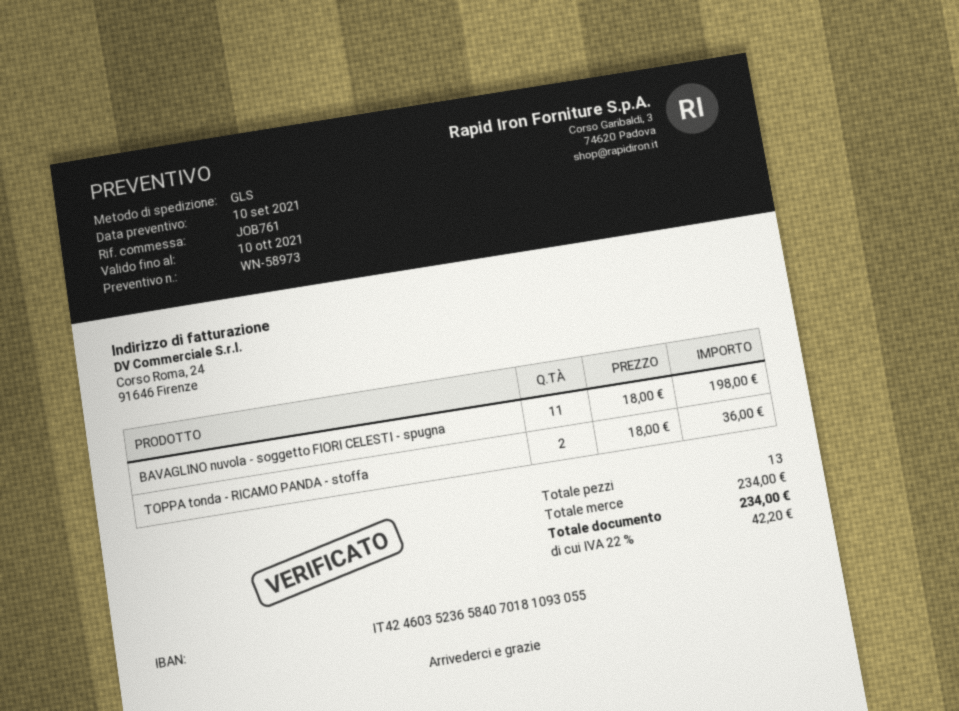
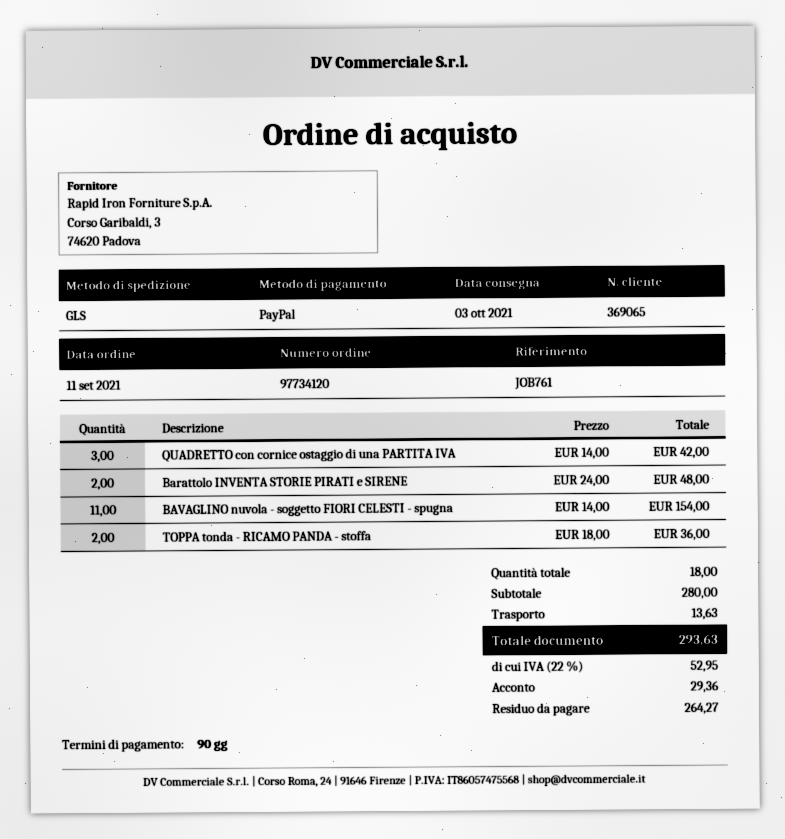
BAVAGLINO nuvola - soggetto FIORI CELESTI - spugna: 11 x 18.00 = 198.00 -> 11 x 14.00 = 154.00
QUADRETTO con cornice ostaggio di una PARTITA IVA: none -> 3 x 14.00 = 42.00
Barattolo INVENTA STORIE PIRATI e SIRENE: none -> 2 x 24.00 = 48.00
total quantity: 13 -> 18
subtotal: 234.00 -> 280.00
shipping: none -> 13.63
tax: 22% = 42.20 -> 22% = 52.95
total: 234.00 -> 293.63

